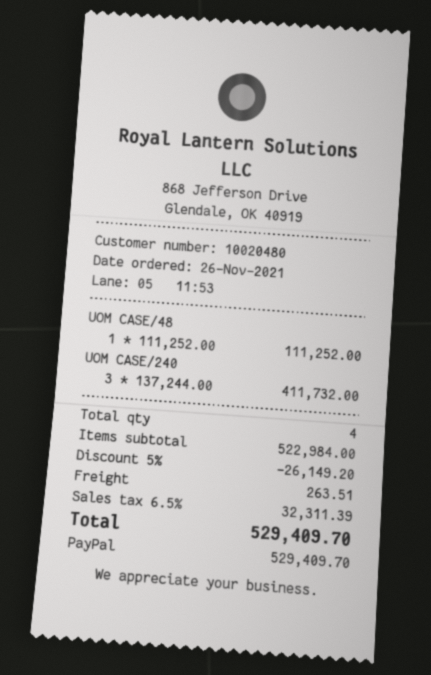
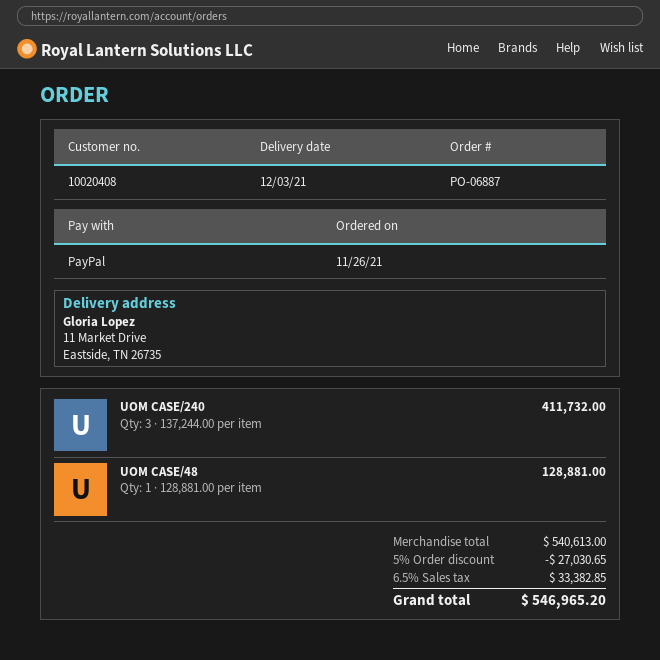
customer number: 10020480 -> 10020408
UOM CASE/48: 1 x 111252.00 = 111252.00 -> 1 x 128881.00 = 128881.00
subtotal: 522984.00 -> 540613.00
discount: 5% = 26149.20 -> 5% = 27030.65
shipping: 263.51 -> none
tax: 6.5% = 32311.39 -> 6.5% = 33382.85
total: 529409.70 -> 546965.20

